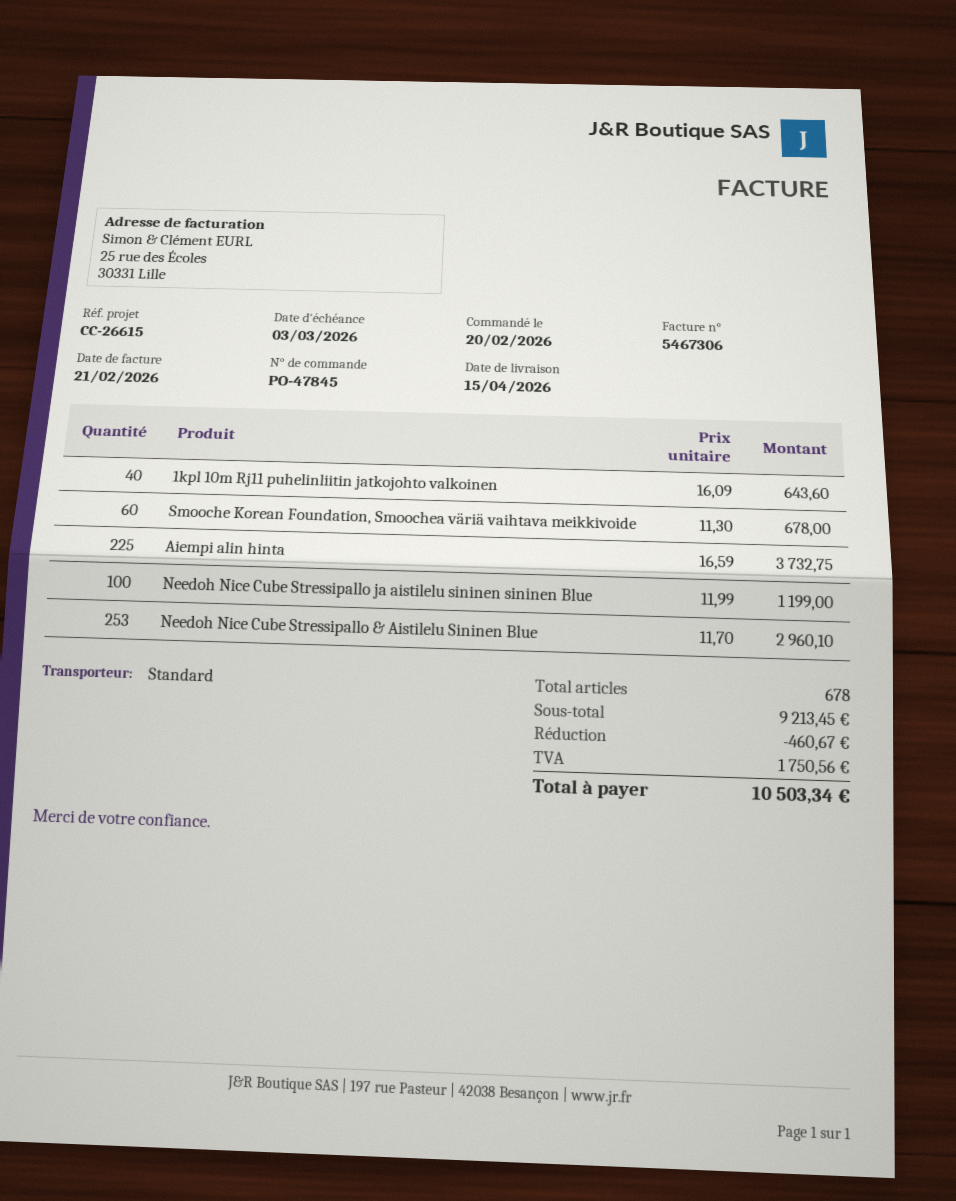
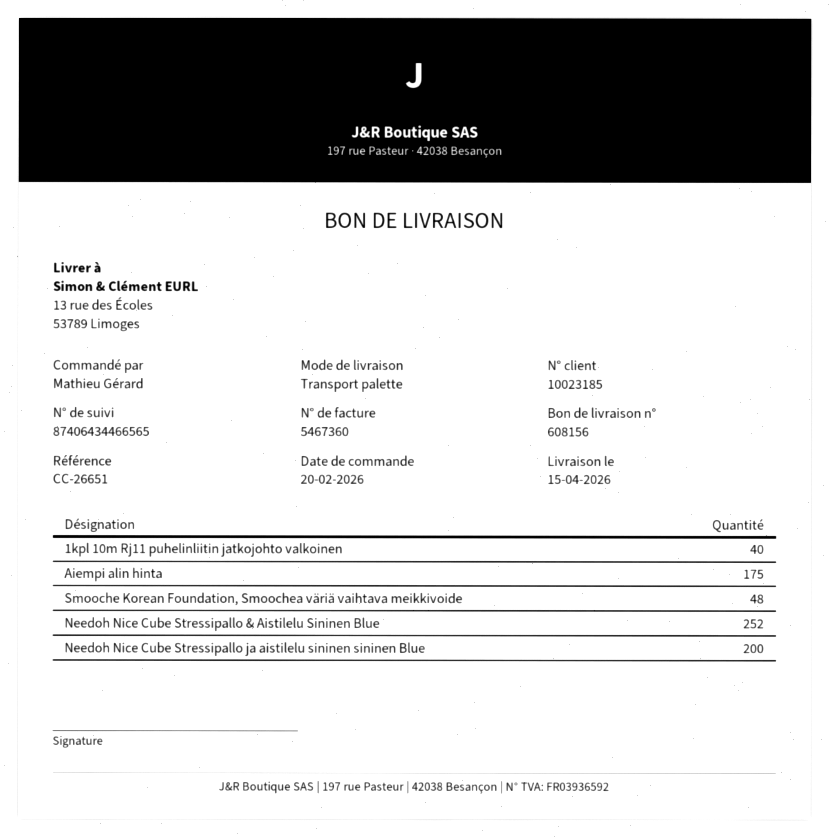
invoice number: 5467306 -> 5467360
reference: CC-26615 -> CC-26651
shipping method: standard -> pallet freight
Smooche Korean Foundation, Smoochea väriä vaihtava meikkivoide: 60 -> 48
Aiempi alin hinta: 225 -> 175
Needoh Nice Cube Stressipallo ja aistilelu sininen sininen Blue: 100 -> 200
Needoh Nice Cube Stressipallo & Aistilelu Sininen Blue: 253 -> 252

